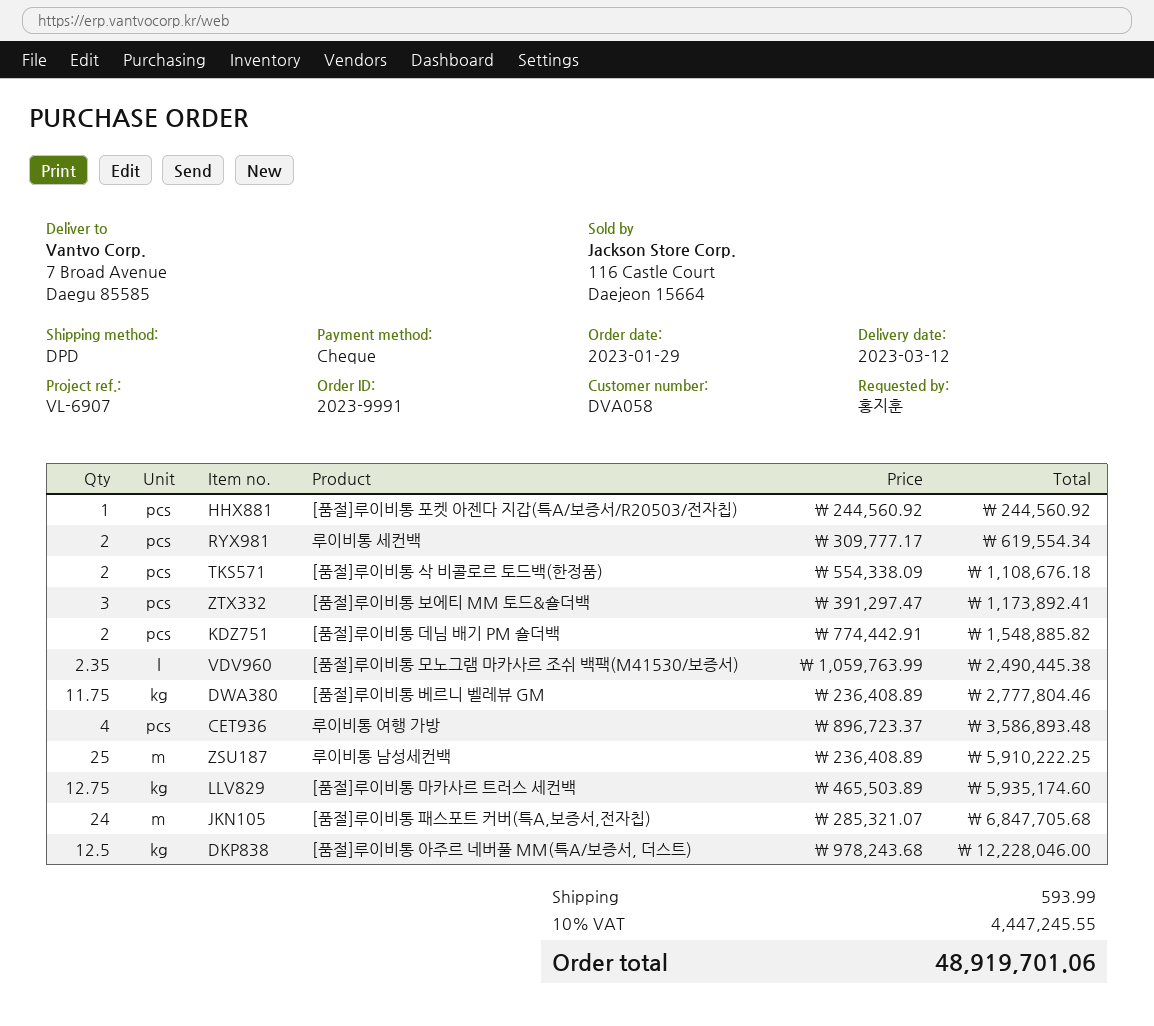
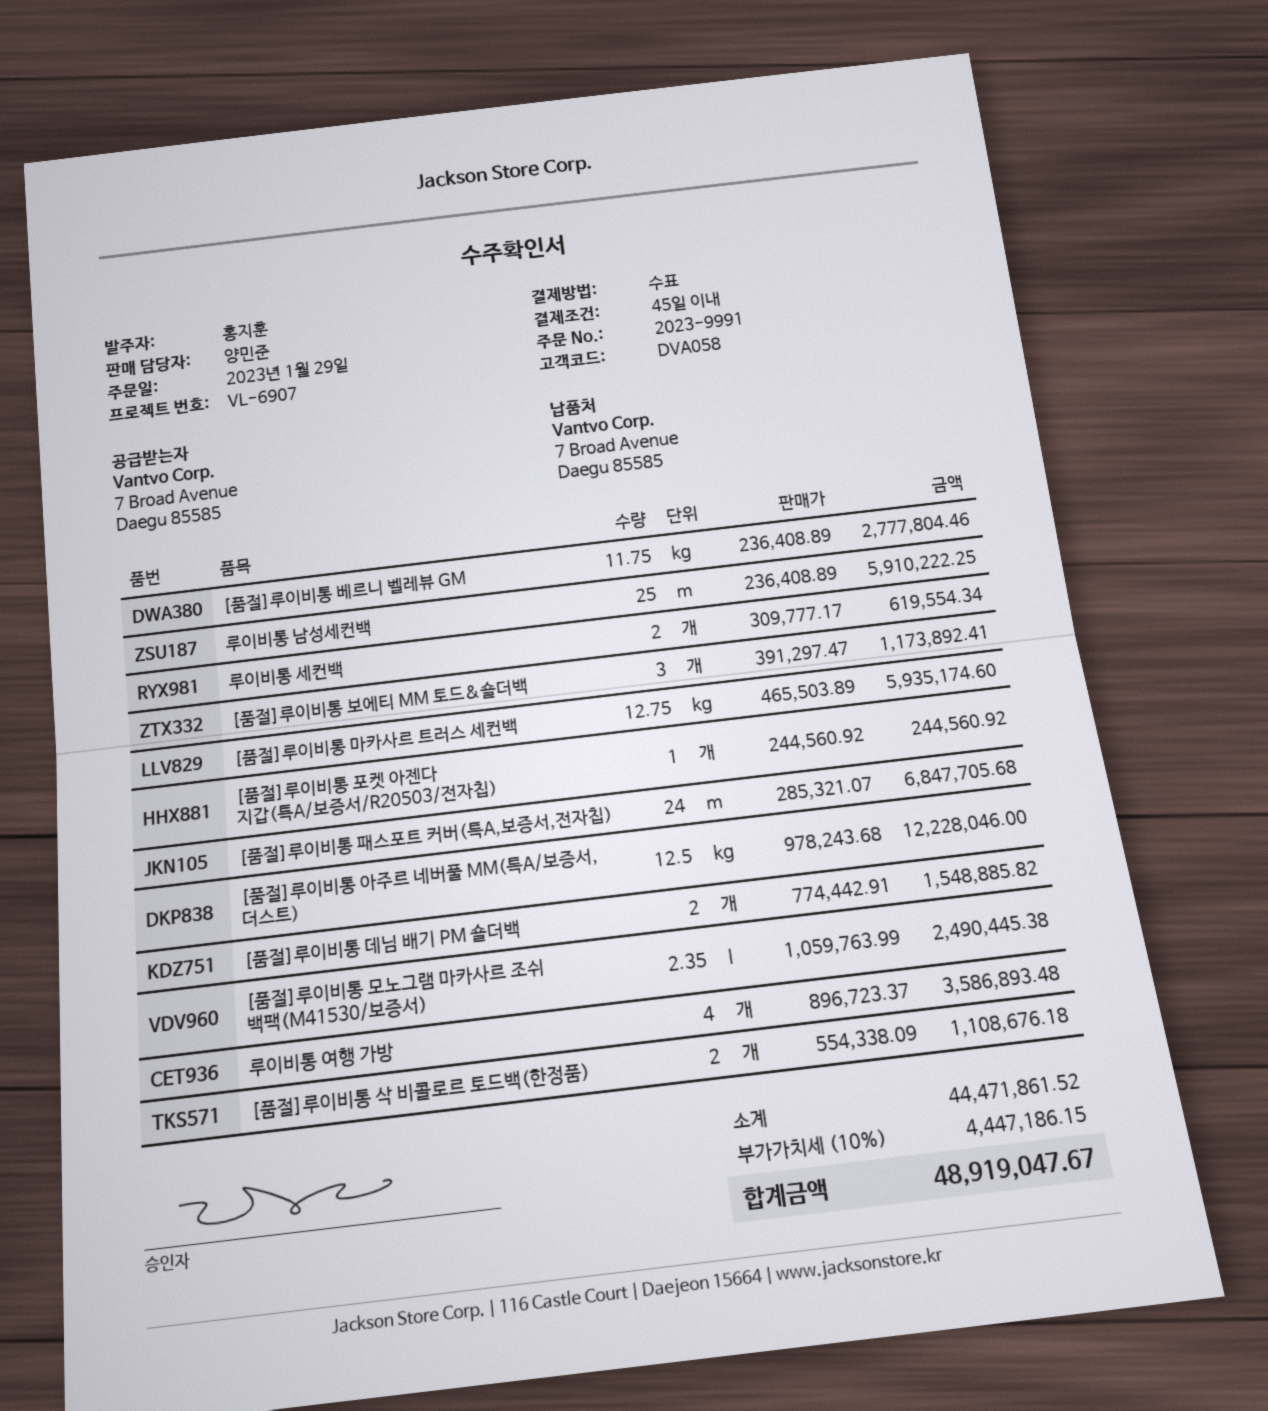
shipping: 593.99 -> none
tax: 10% = 4447245.55 -> 10% = 4447186.15
total: 48919701.06 -> 48919047.67

